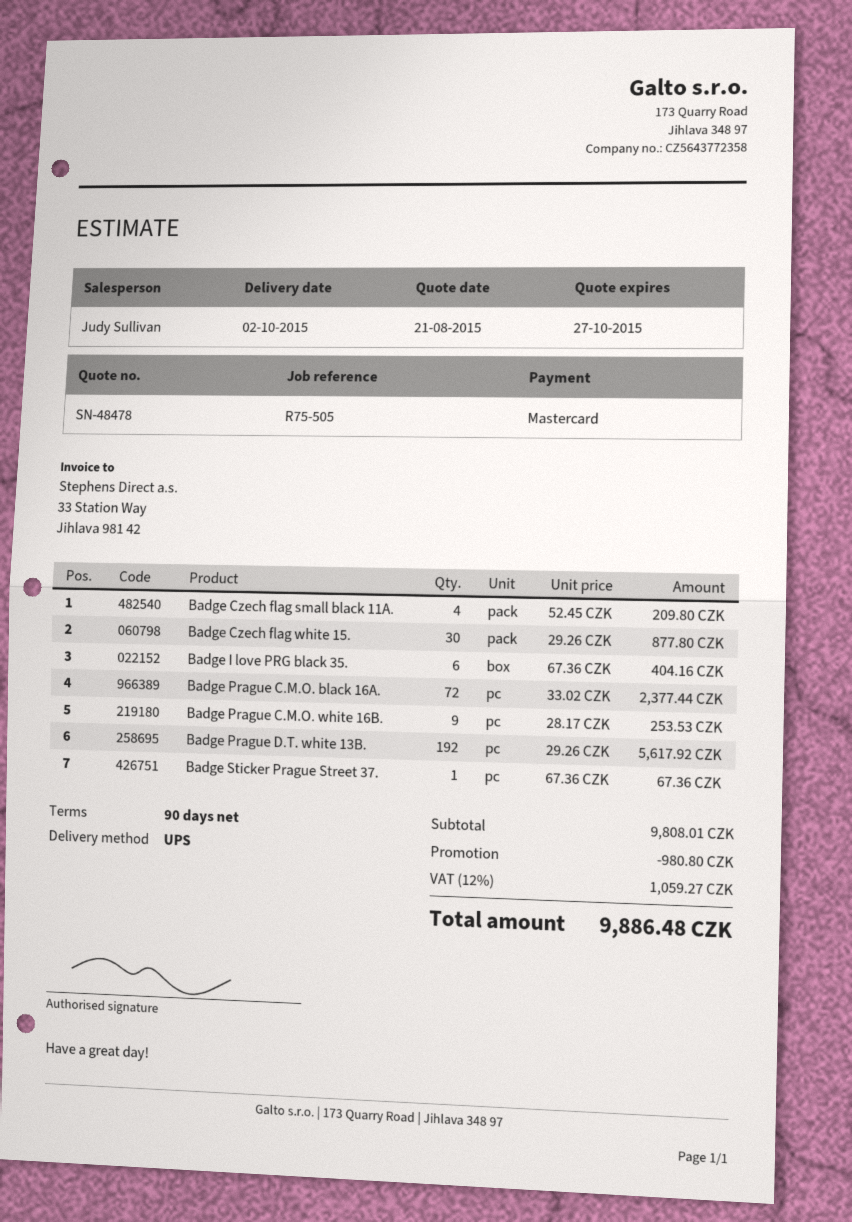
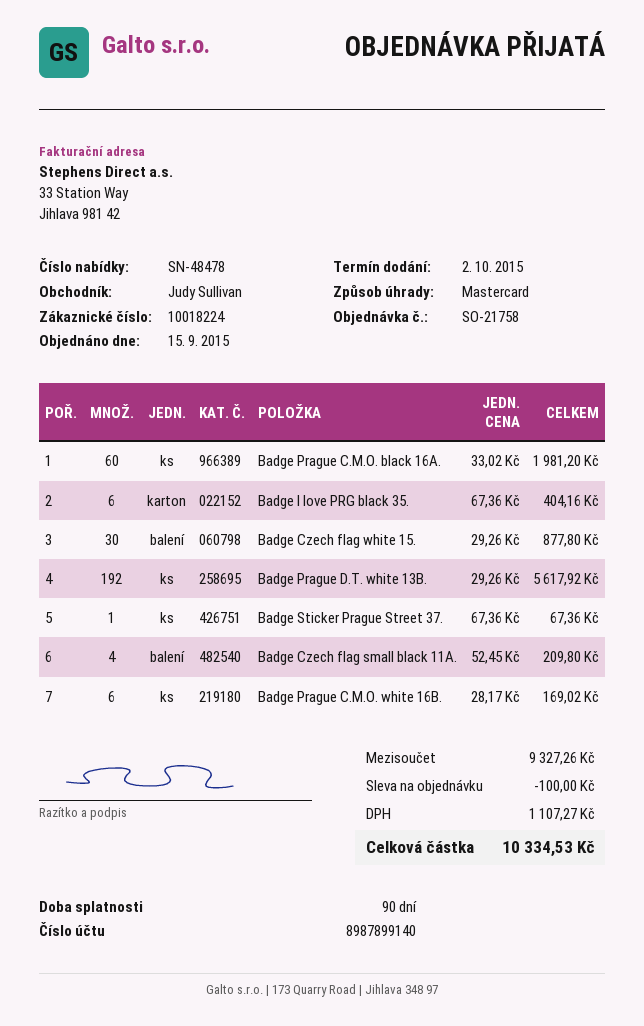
Badge Prague C.M.O. black 16A.: 72 x 33.02 = 2377.44 -> 60 x 33.02 = 1981.20
Badge Prague C.M.O. white 16B.: 9 x 28.17 = 253.53 -> 6 x 28.17 = 169.02
subtotal: 9808.01 -> 9327.26
discount: 980.80 -> 100.00
tax: 1059.27 -> 1107.27
total: 9886.48 -> 10334.53

